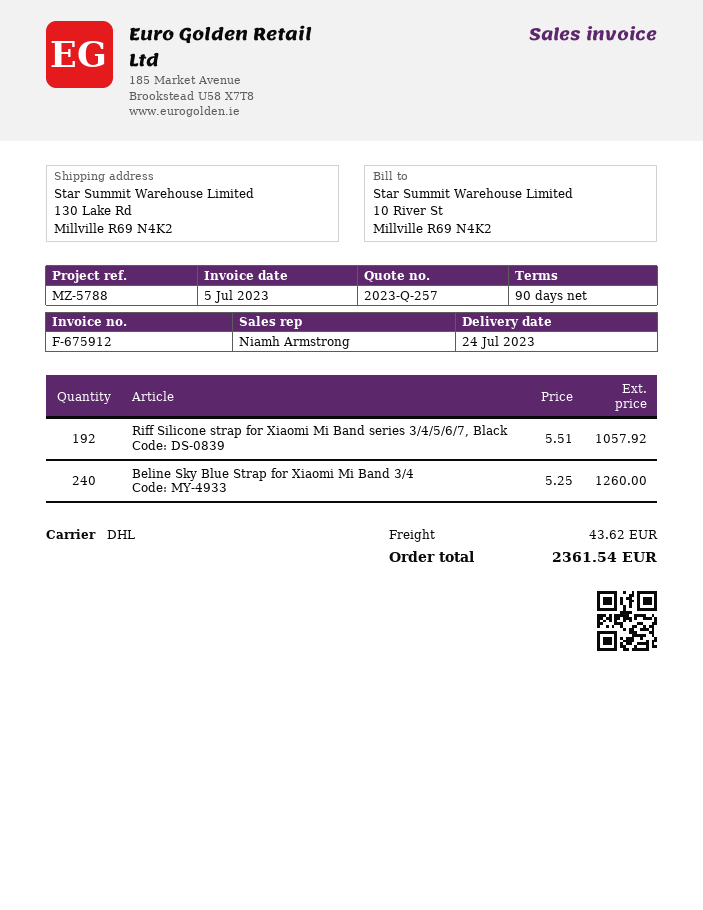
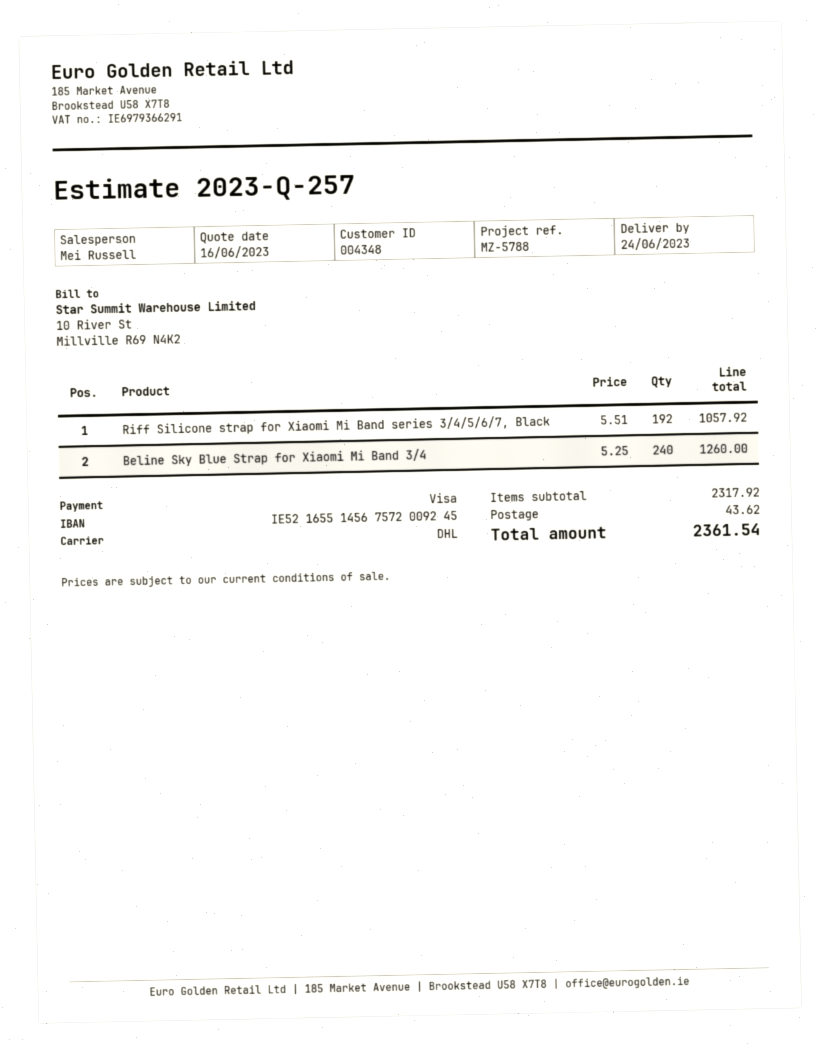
delivery date: 2023-07-24 -> 2023-06-24
sales rep: Niamh Armstrong -> Mei Russell

